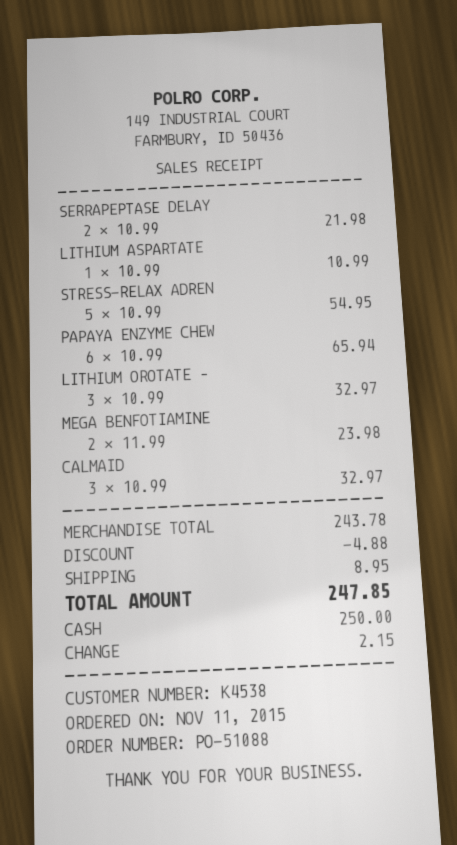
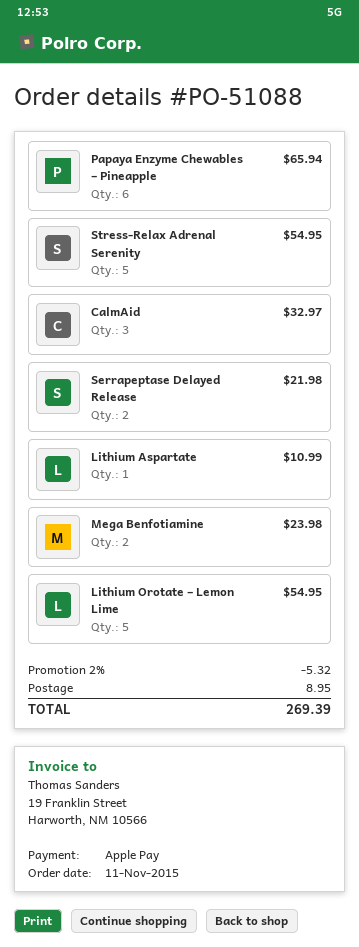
payment method: cash -> Apple Pay
LITHIUM OROTATE –: 3 for 32.97 -> 5 for 54.95
discount: 4.88 -> 5.32
total: 247.85 -> 269.39

